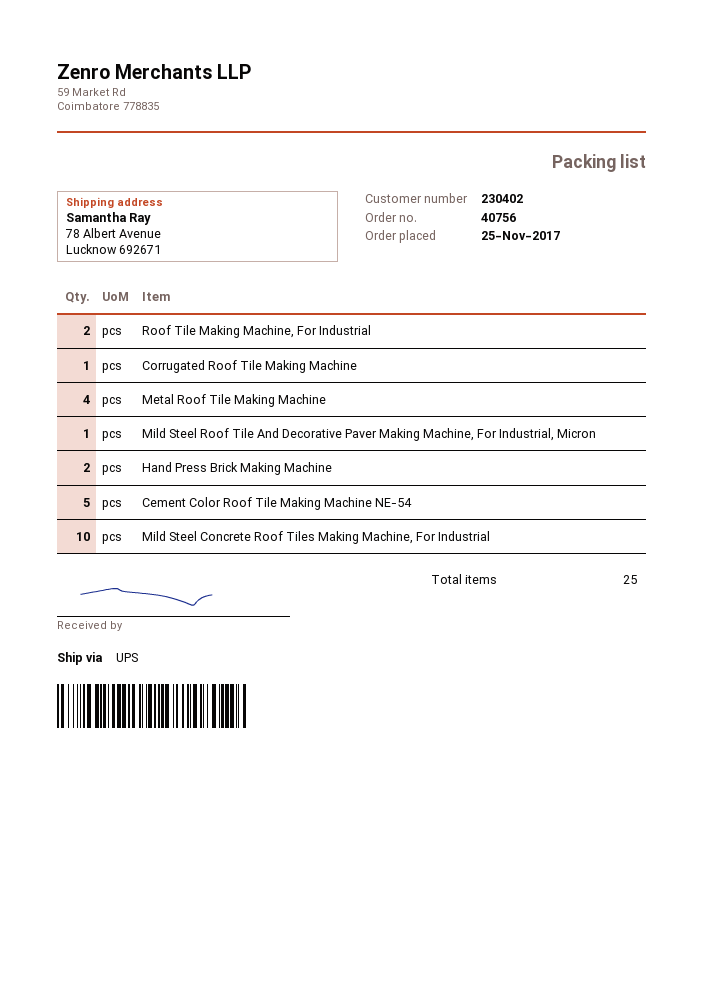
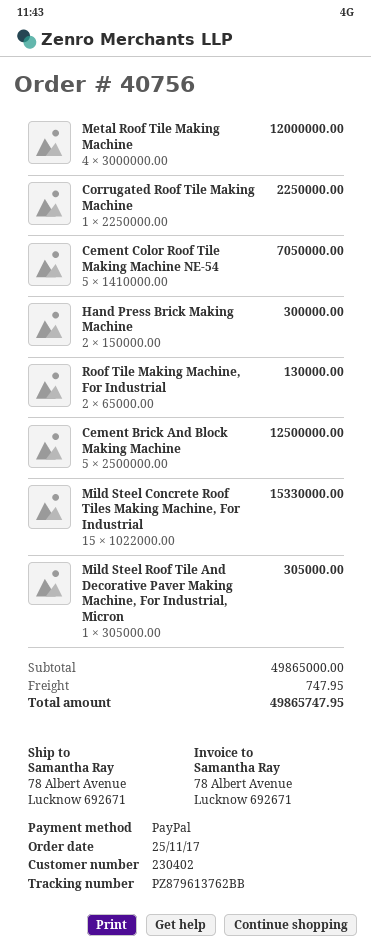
Mild Steel Concrete Roof Tiles Making Machine, For Industrial: 10 -> 15
Cement Brick And Block Making Machine: none -> 5

